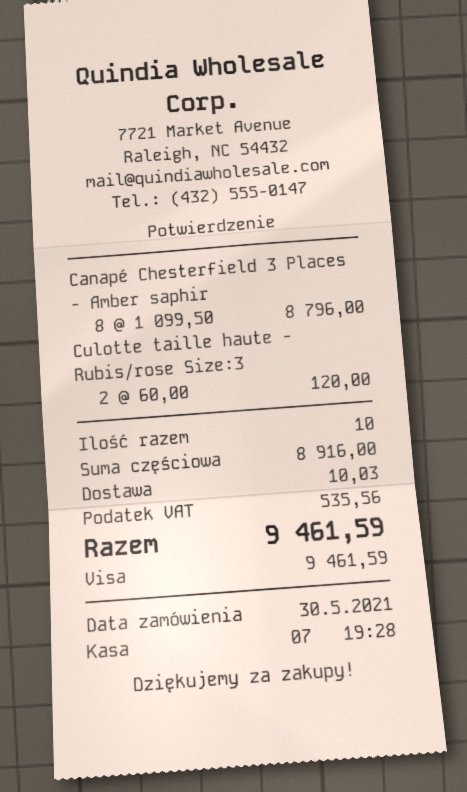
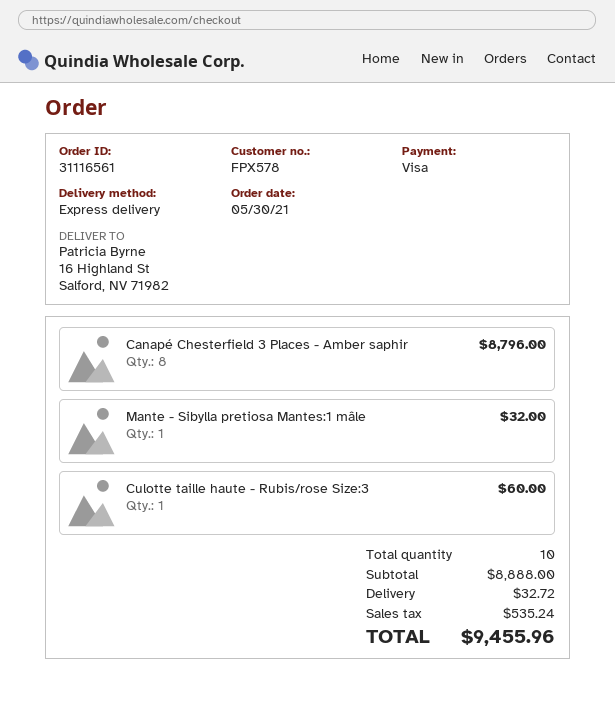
Culotte taille haute - Rubis/rose Size:3: 2 for 120.00 -> 1 for 60.00
Mante - Sibylla pretiosa Mantes:1 mâle: none -> 1 for 32.00
subtotal: 8916.00 -> 8888.00
shipping: 10.03 -> 32.72
tax: 535.56 -> 535.24
total: 9461.59 -> 9455.96

